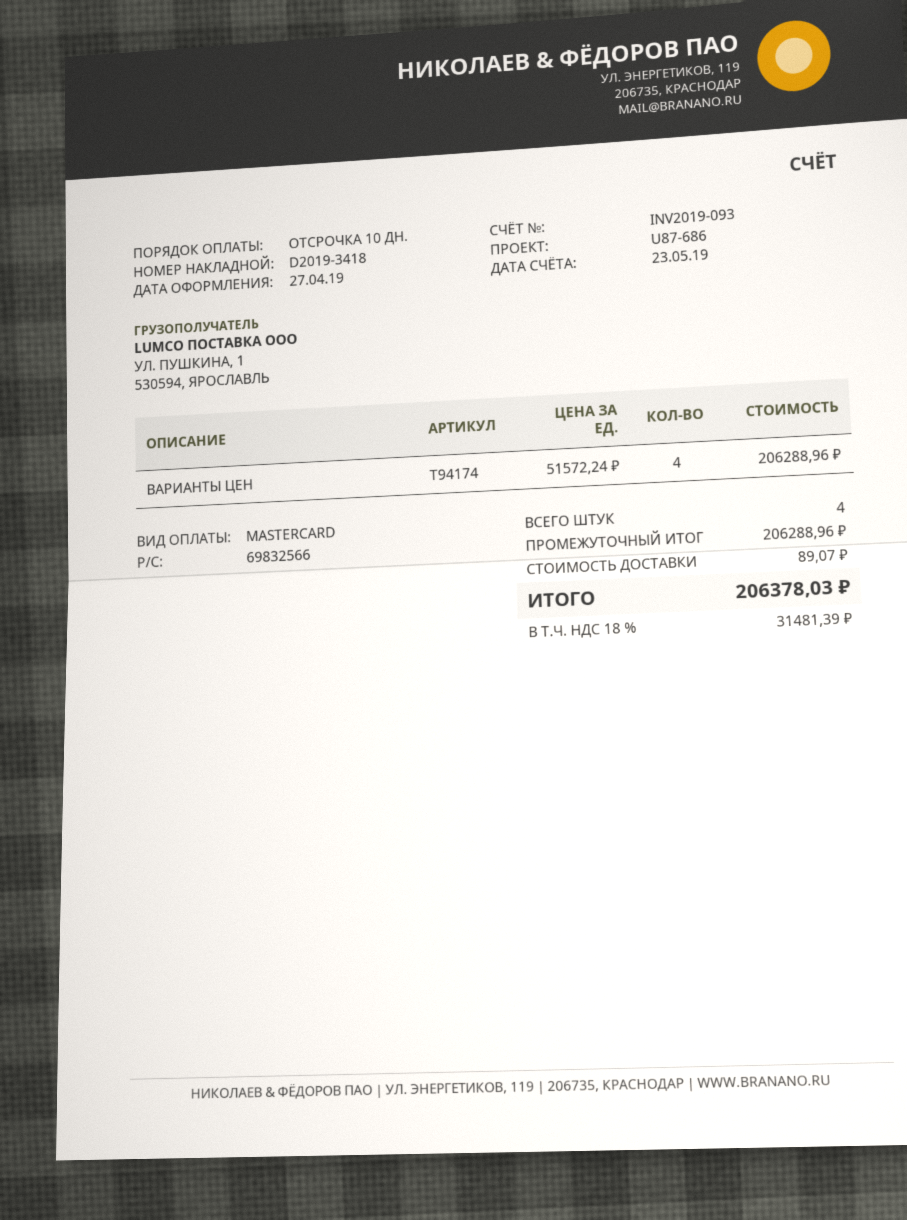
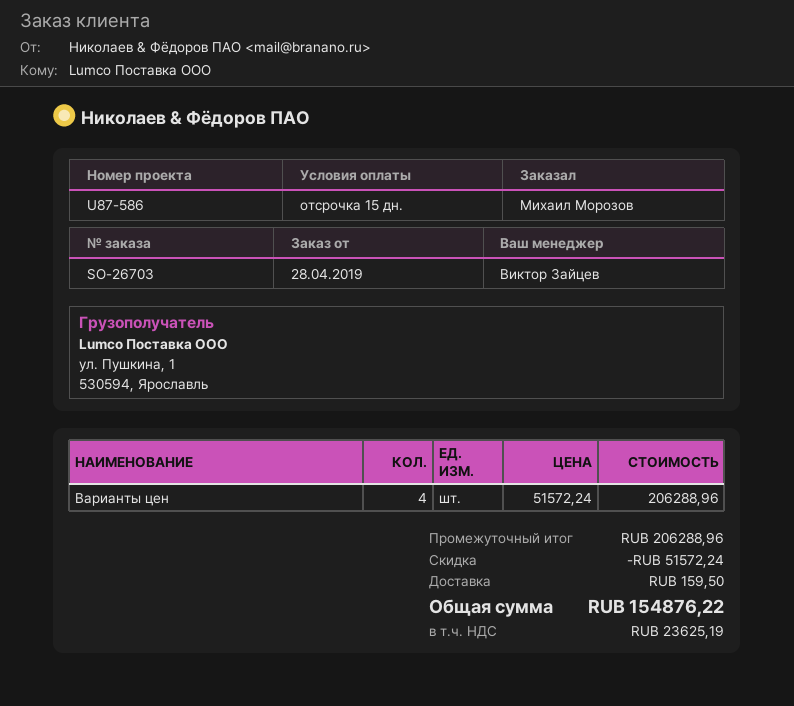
order date: 2019-04-27 -> 2019-04-28
payment terms: 10 days -> 15 days
reference: U87-686 -> U87-586
discount: none -> 51572.24
shipping: 89.07 -> 159.50
tax: 31481.39 -> 23625.19
total: 206378.03 -> 154876.22

